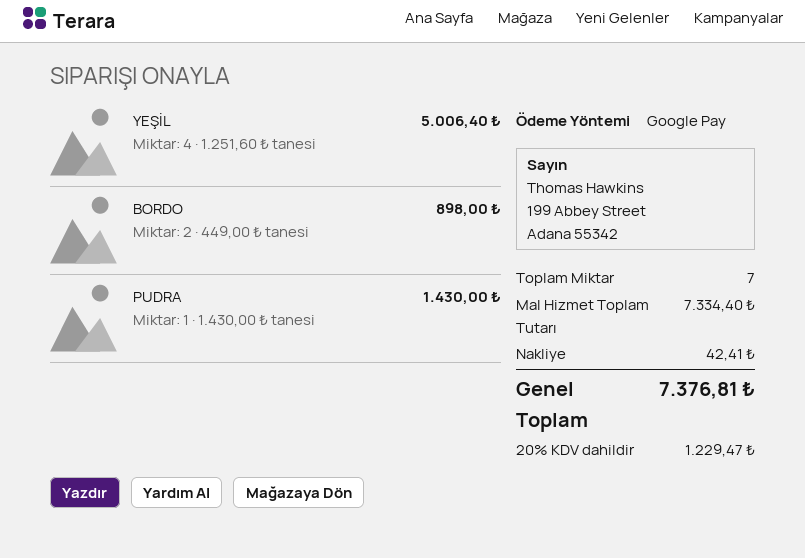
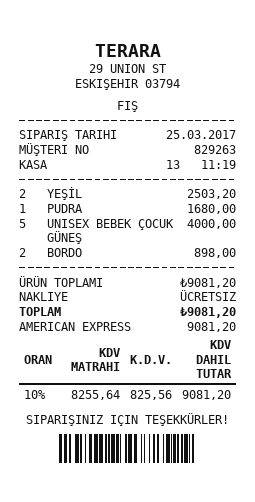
payment method: Google Pay -> American Express
YEŞİL: 4 for 5006.40 -> 2 for 2503.20
PUDRA: 1 for 1430.00 -> 1 for 1680.00
UNISEX BEBEK ÇOCUK GÜNEŞ: none -> 5 for 4000.00
subtotal: 7334.40 -> 9081.20
shipping: 42.41 -> 0.00
tax: 20% = 1229.47 -> 10% = 825.56
total: 7376.81 -> 9081.20

